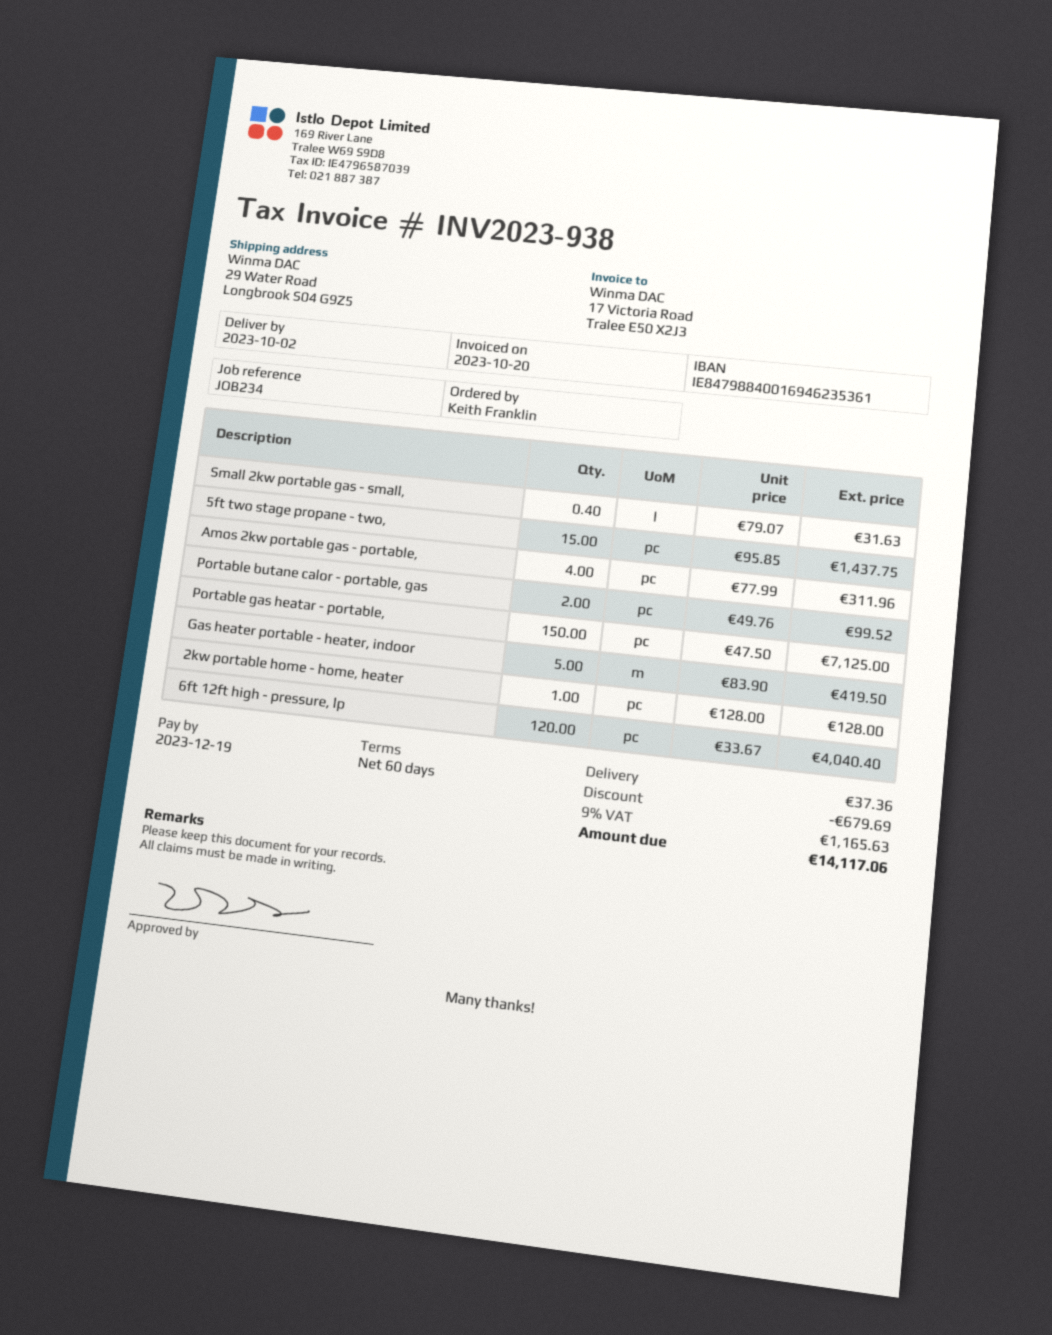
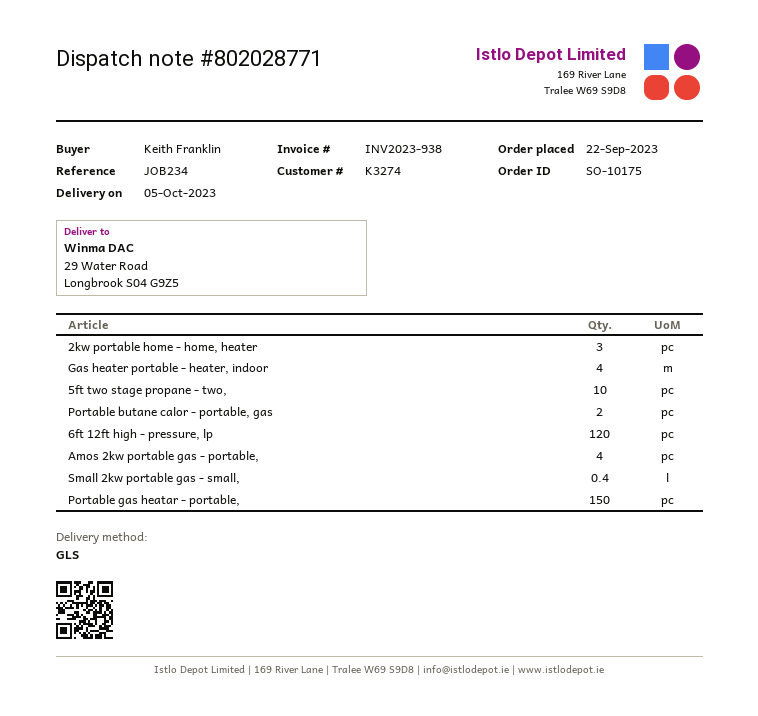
delivery date: 2023-10-02 -> 2023-10-05
5ft two stage propane - two,: 15 -> 10
Gas heater portable - heater, indoor: 5 -> 4
2kw portable home - home, heater: 1 -> 3

